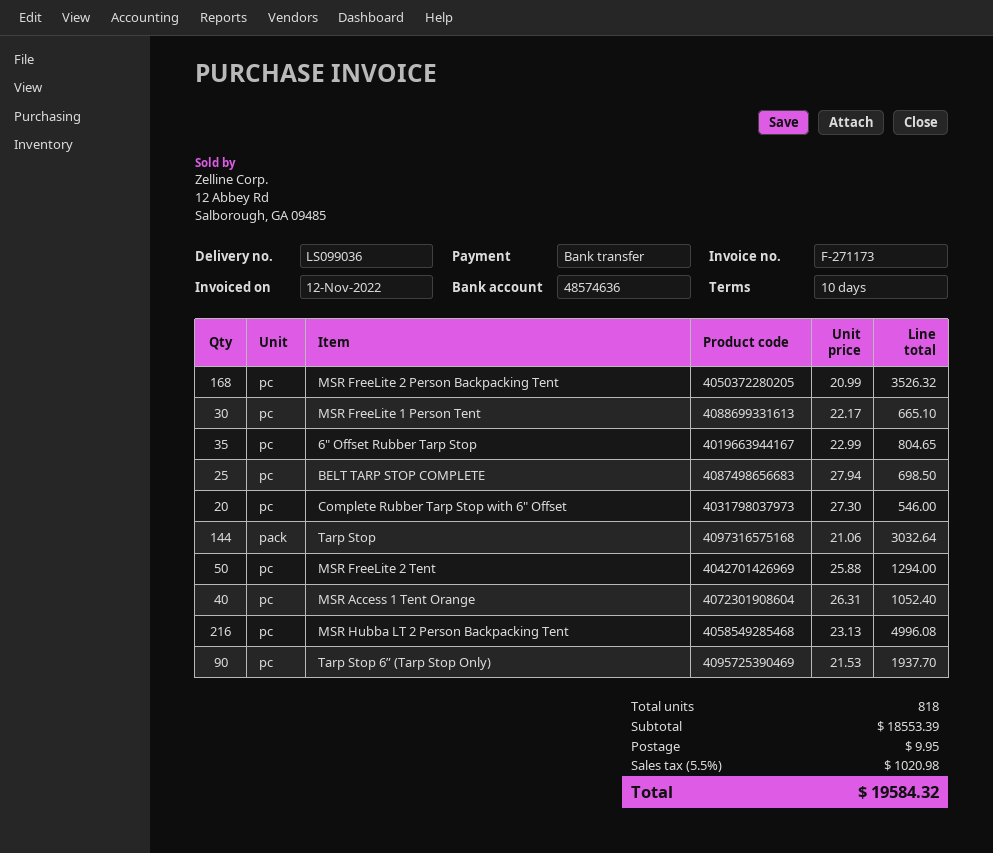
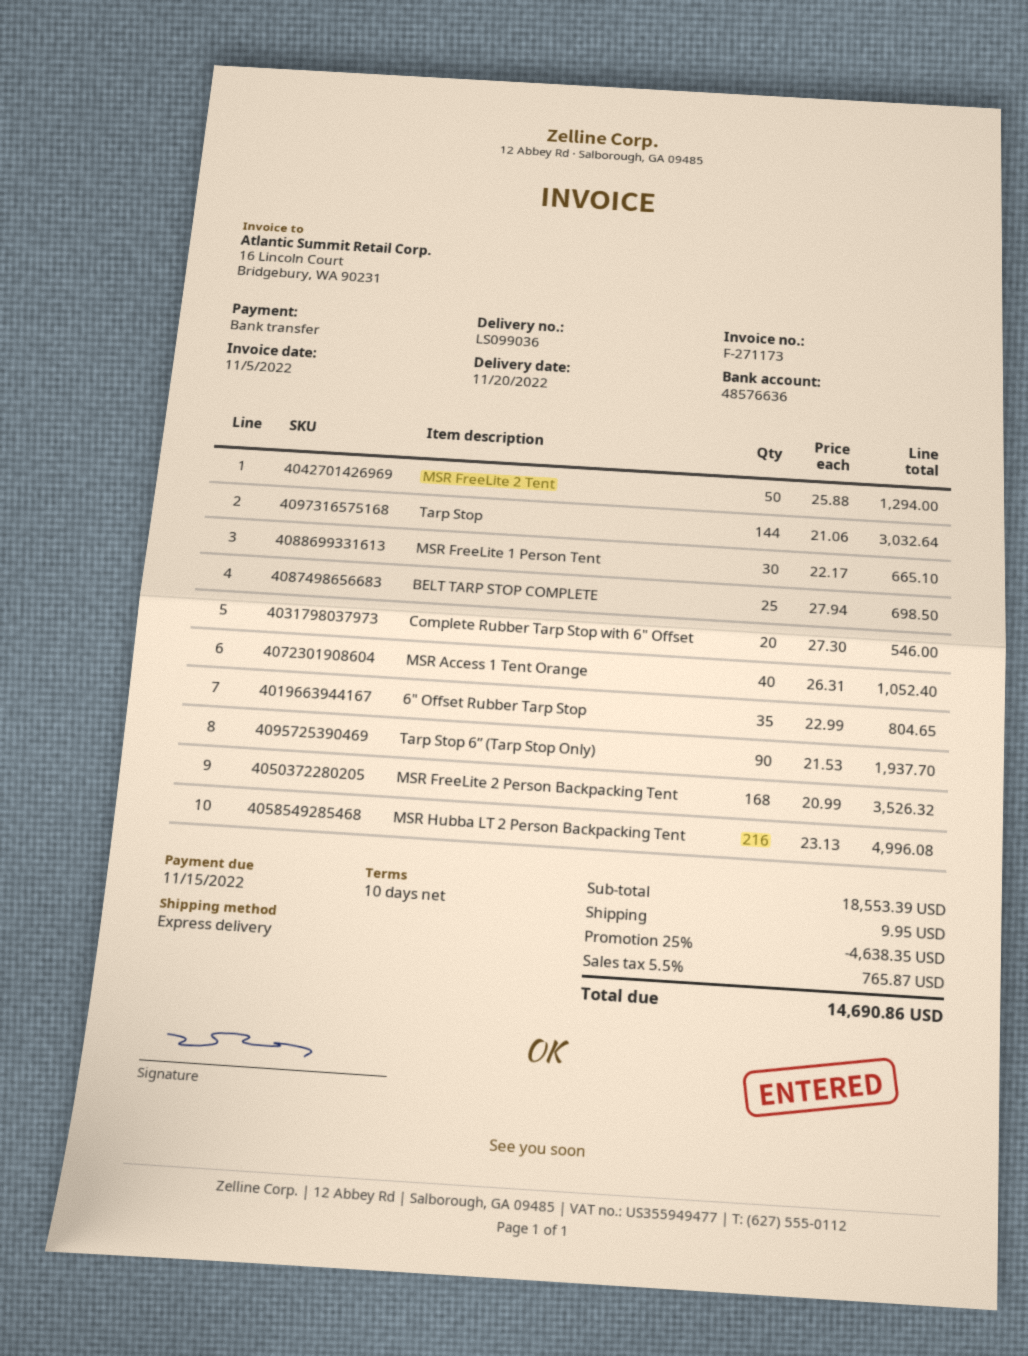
invoice date: 2022-11-12 -> 2022-11-05
bank account: 48574636 -> 48576636
discount: none -> 25% = 4638.35
tax: 5.5% = 1020.98 -> 5.5% = 765.87
total: 19584.32 -> 14690.86

